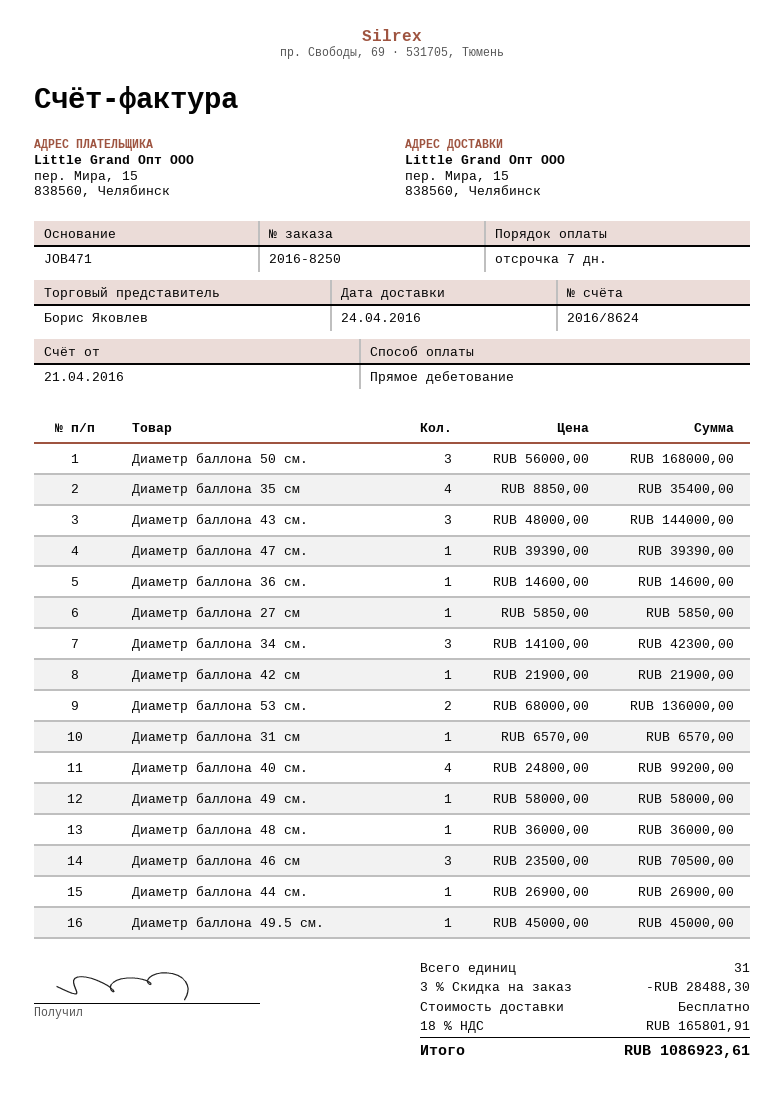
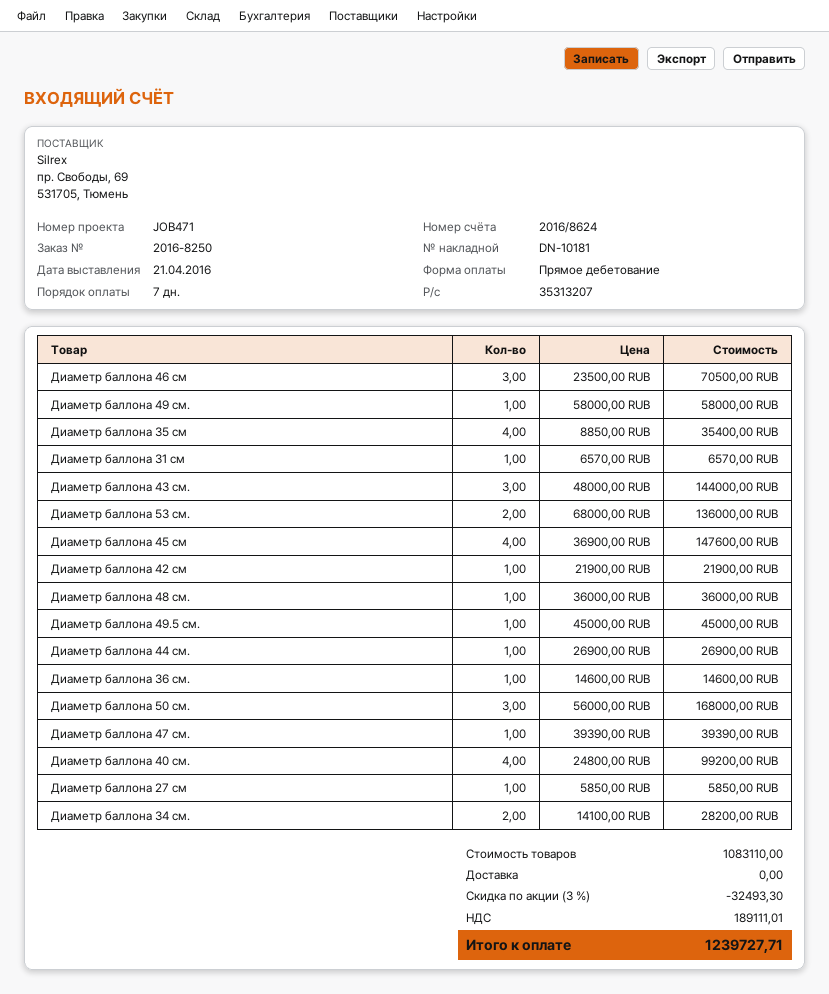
Диаметр баллона 34 см.: 3 x 14100.00 = 42300.00 -> 2 x 14100.00 = 28200.00
Диаметр баллона 45 см: none -> 4 x 36900.00 = 147600.00
discount: 3% = 28488.30 -> 3% = 32493.30
tax: 165801.91 -> 189111.01
total: 1086923.61 -> 1239727.71

